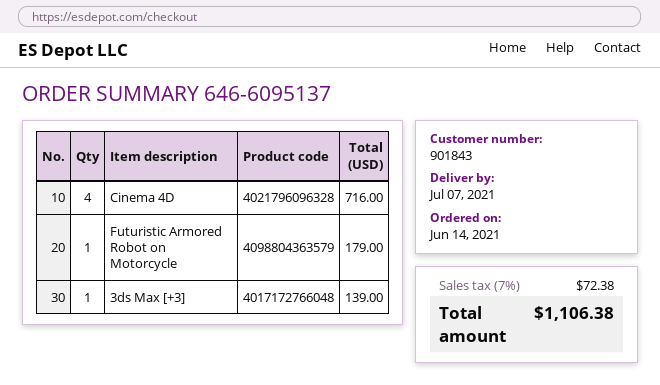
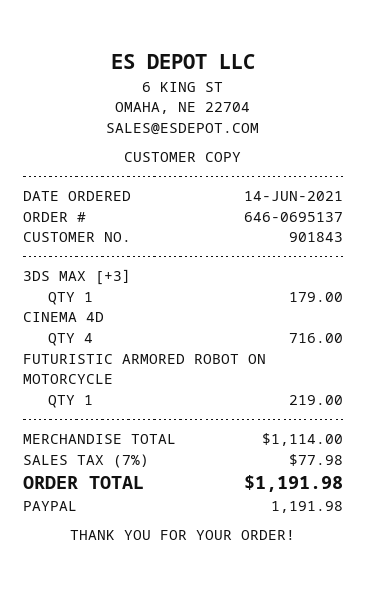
order number: 646-6095137 -> 646-0695137
Futuristic Armored Robot on Motorcycle: 1 for 179.00 -> 1 for 219.00
3ds Max [+3]: 1 for 139.00 -> 1 for 179.00
tax: 7% = 72.38 -> 7% = 77.98
total: 1106.38 -> 1191.98

